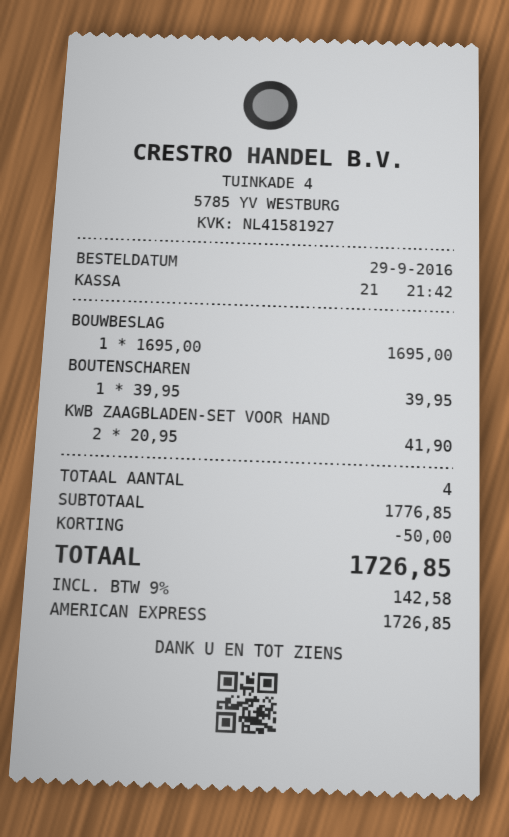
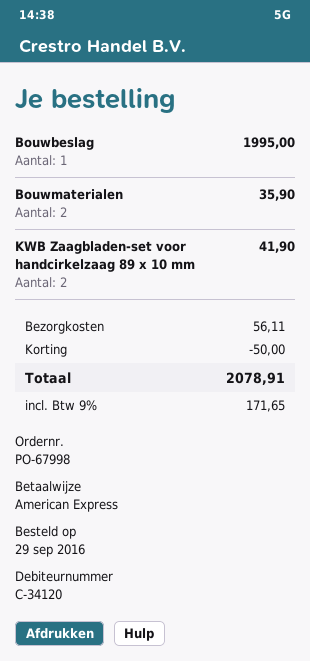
BOUWBESLAG: 1 for 1695.00 -> 1 for 1995.00
BOUTENSCHAREN: 1 for 39.95 -> none
Bouwmaterialen: none -> 2 for 35.90
shipping: none -> 56.11
tax: 9% = 142.58 -> 9% = 171.65
total: 1726.85 -> 2078.91

